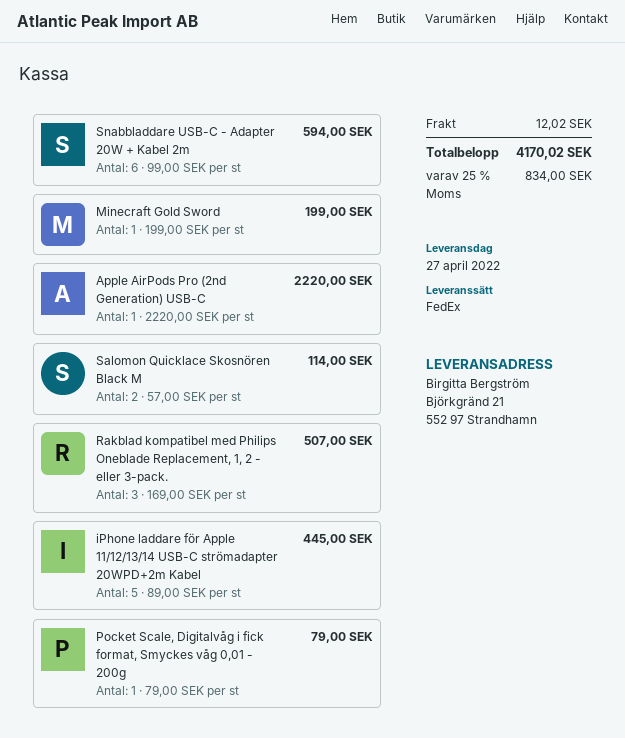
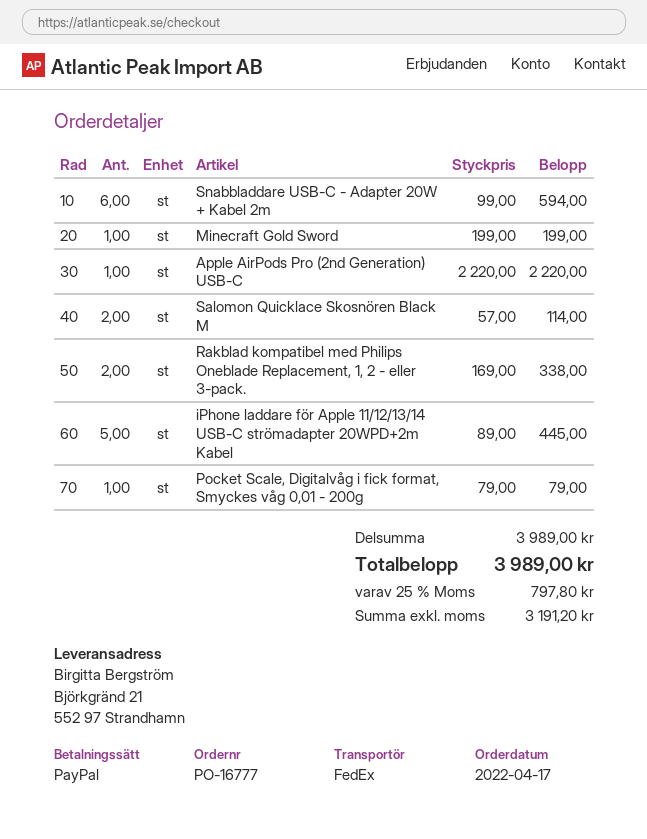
Rakblad kompatibel med Philips Oneblade Replacement, 1, 2 - eller 3-pack.: 3 x 169.00 = 507.00 -> 2 x 169.00 = 338.00
shipping: 12.02 -> none
tax: 25% = 834.00 -> 25% = 797.80
total: 4170.02 -> 3989.00

